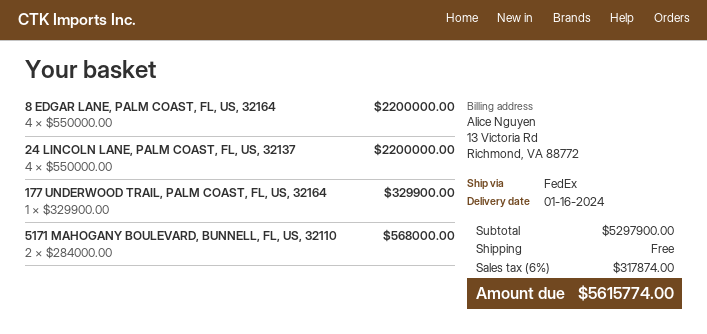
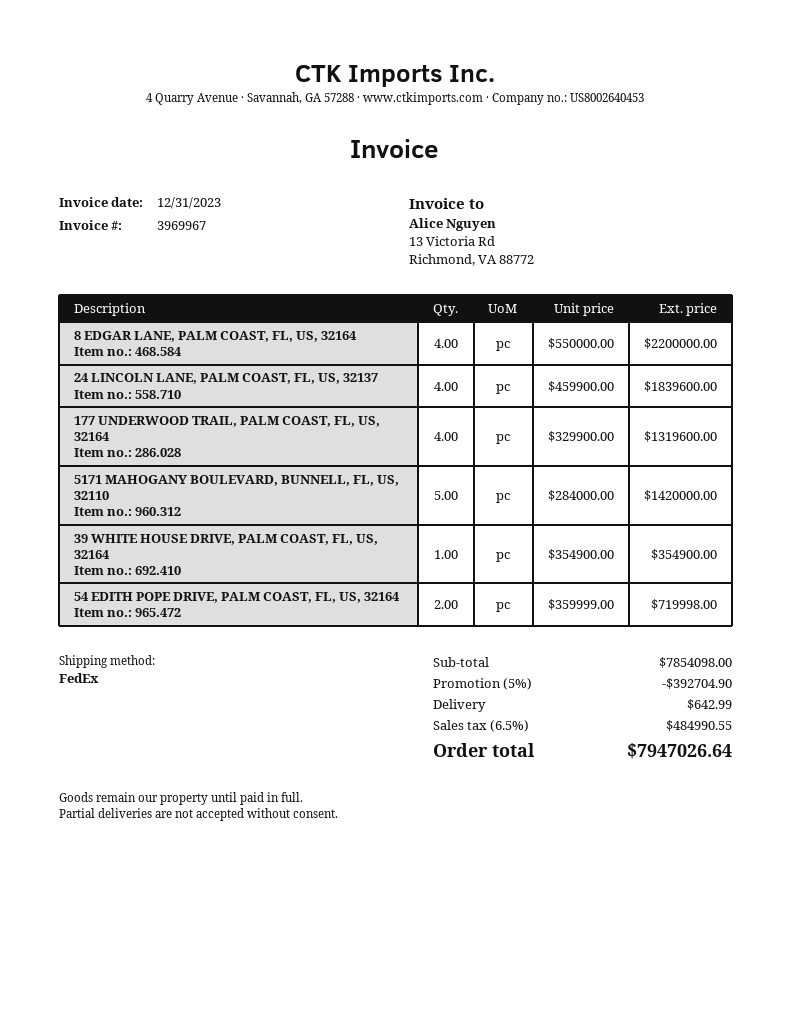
24 LINCOLN LANE, PALM COAST, FL, US, 32137: 4 x 550000.00 = 2200000.00 -> 4 x 459900.00 = 1839600.00
177 UNDERWOOD TRAIL, PALM COAST, FL, US, 32164: 1 x 329900.00 = 329900.00 -> 4 x 329900.00 = 1319600.00
5171 MAHOGANY BOULEVARD, BUNNELL, FL, US, 32110: 2 x 284000.00 = 568000.00 -> 5 x 284000.00 = 1420000.00
39 WHITE HOUSE DRIVE, PALM COAST, FL, US, 32164: none -> 1 x 354900.00 = 354900.00
54 EDITH POPE DRIVE, PALM COAST, FL, US, 32164: none -> 2 x 359999.00 = 719998.00
subtotal: 5297900.00 -> 7854098.00
discount: none -> 5% = 392704.90
shipping: 0.00 -> 642.99
tax: 6% = 317874.00 -> 6.5% = 484990.55
total: 5615774.00 -> 7947026.64

